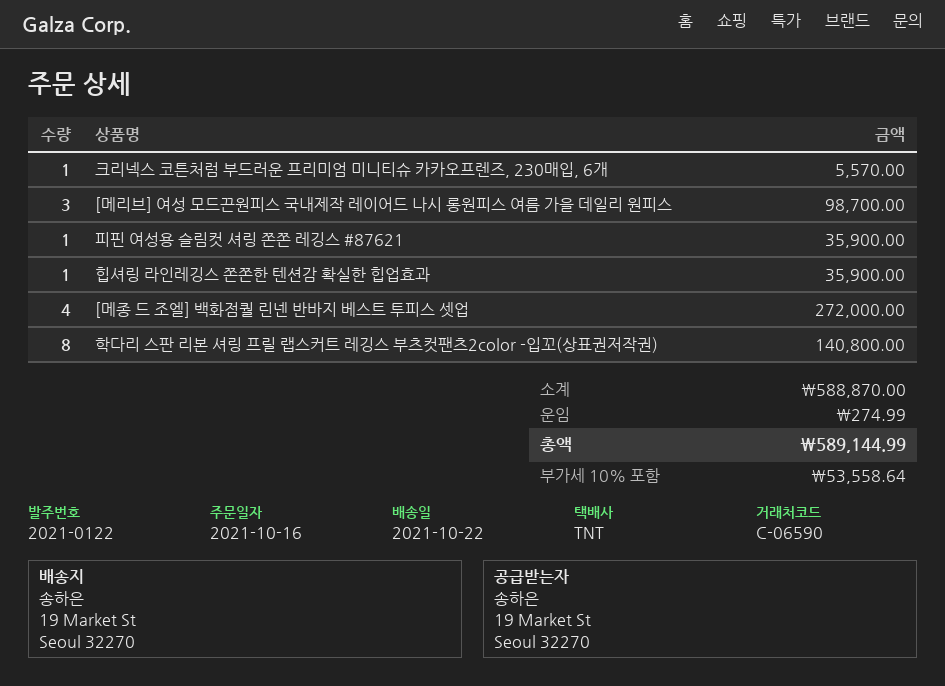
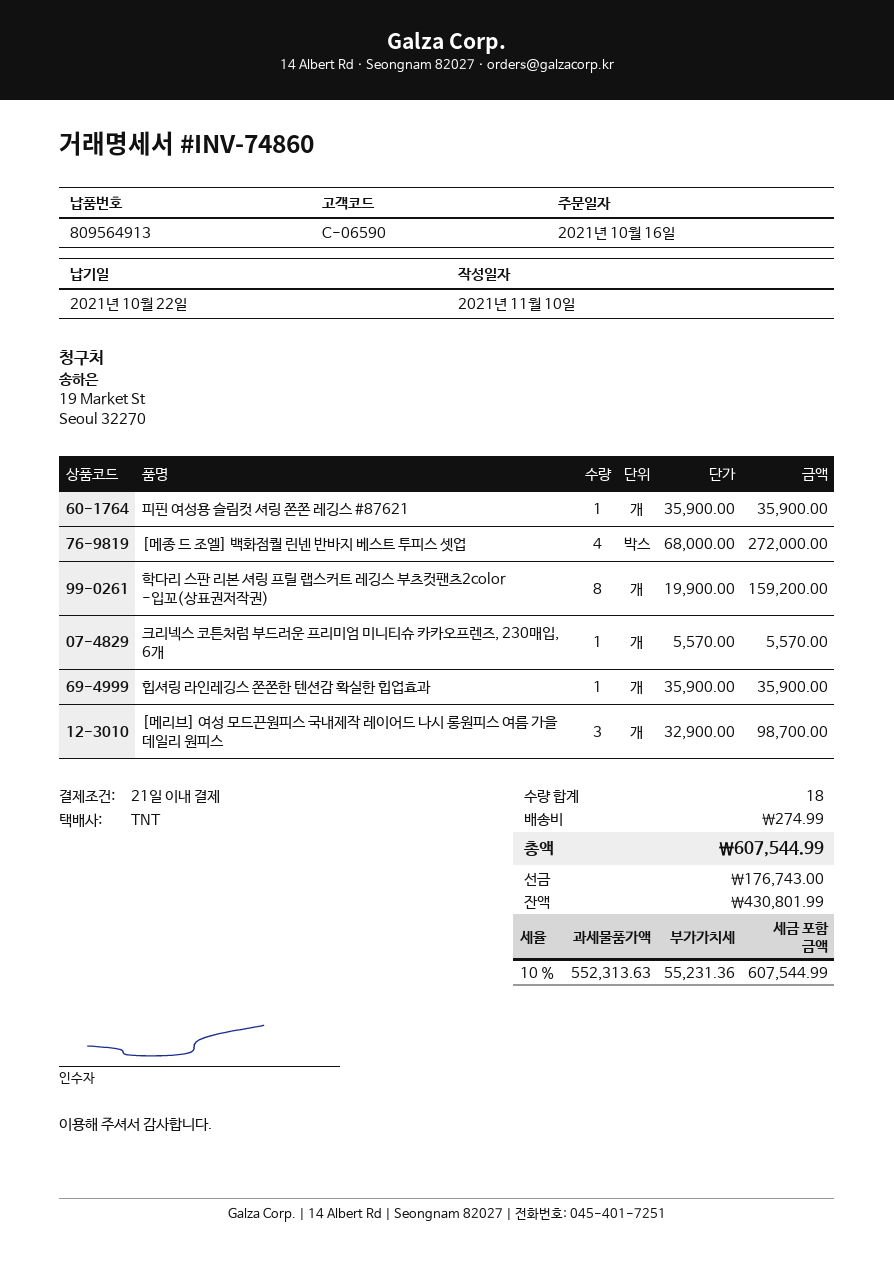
학다리 스판 리본 셔링 프릴 랩스커트 레깅스 부츠컷팬츠2color -입꼬(상표권저작권): 8 for 140800.00 -> 8 for 159200.00
tax: 10% = 53558.64 -> 10% = 55231.36
total: 589144.99 -> 607544.99

